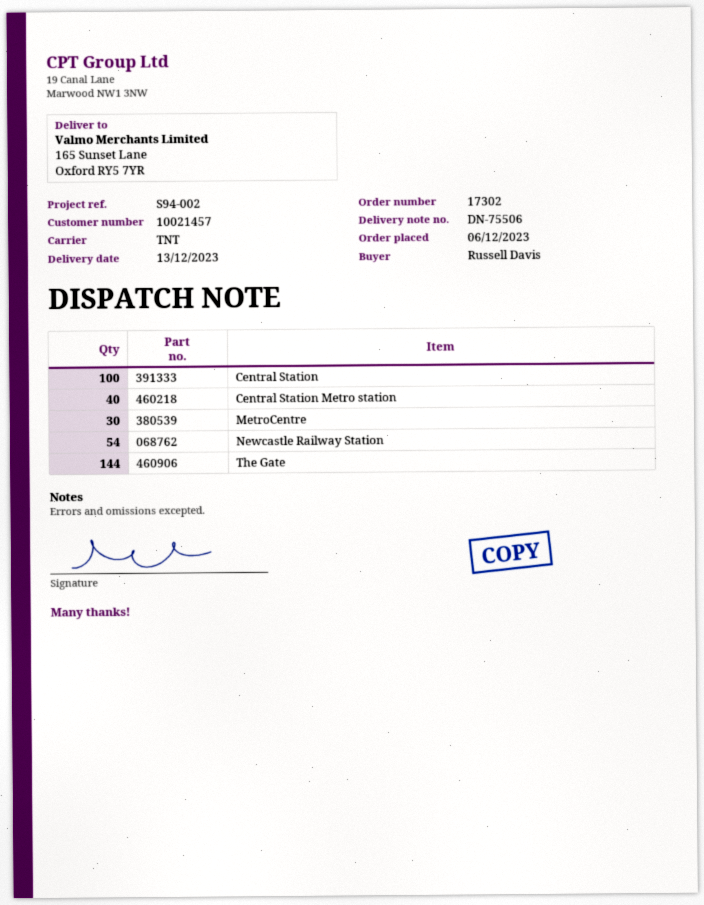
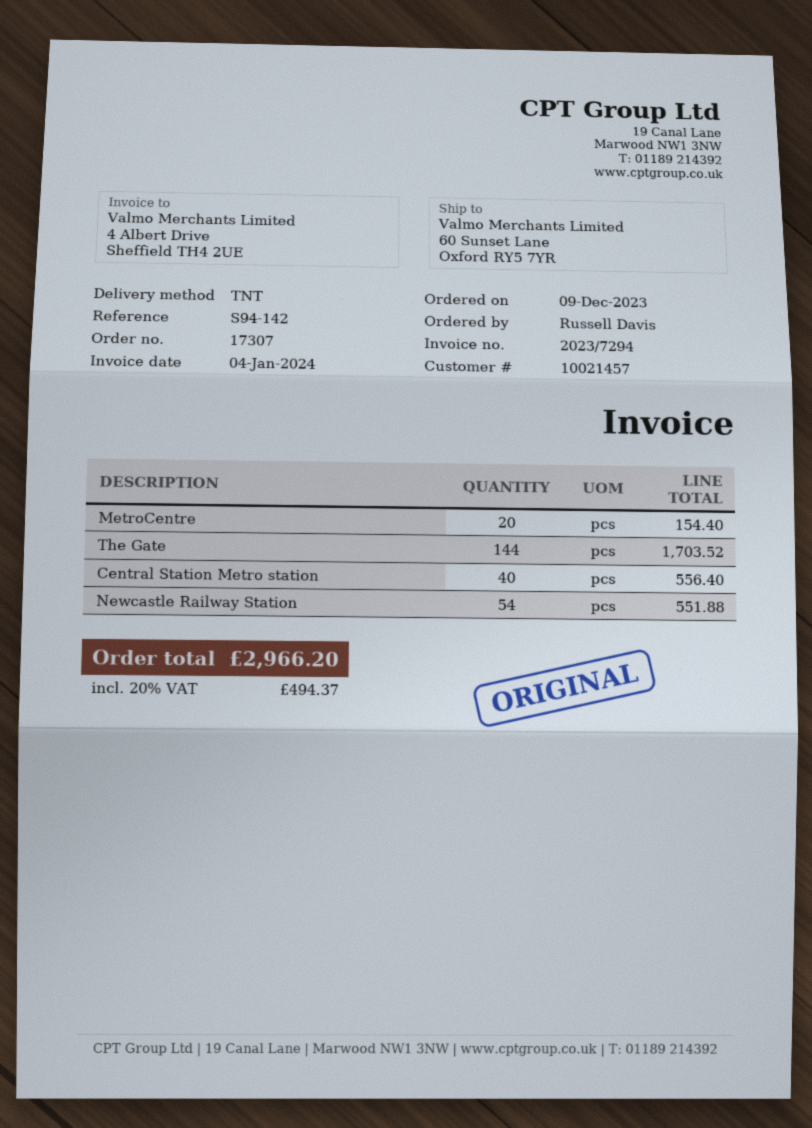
order number: 17302 -> 17307
order date: 2023-12-06 -> 2023-12-09
reference: S94-002 -> S94-142
ship to: 165 Sunset Lane, Oxford RY5 7YR -> 60 Sunset Lane, Oxford RY5 7YR
Central Station: 100 -> none
MetroCentre: 30 -> 20

